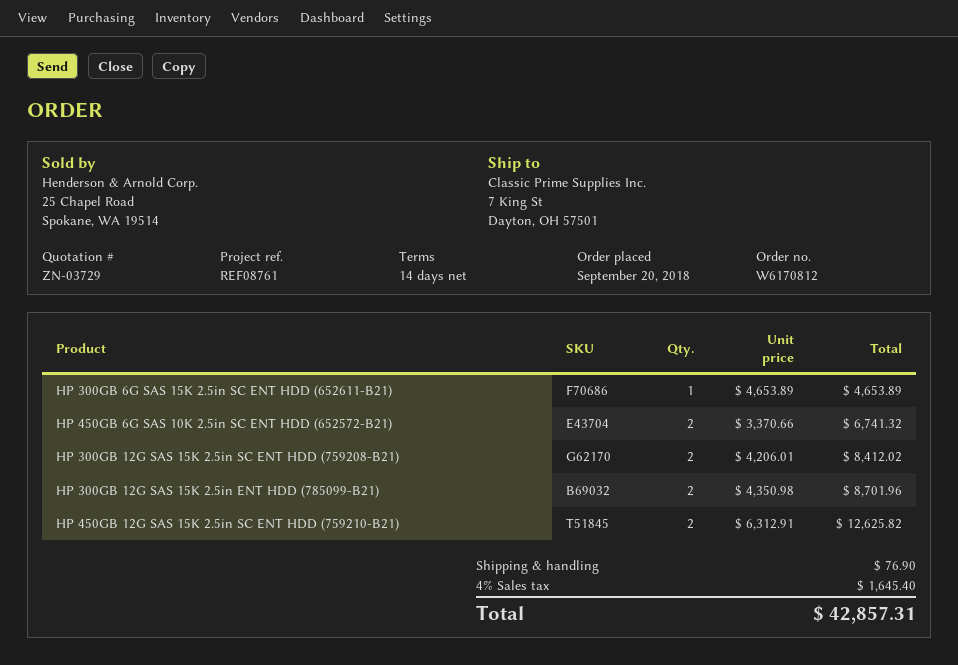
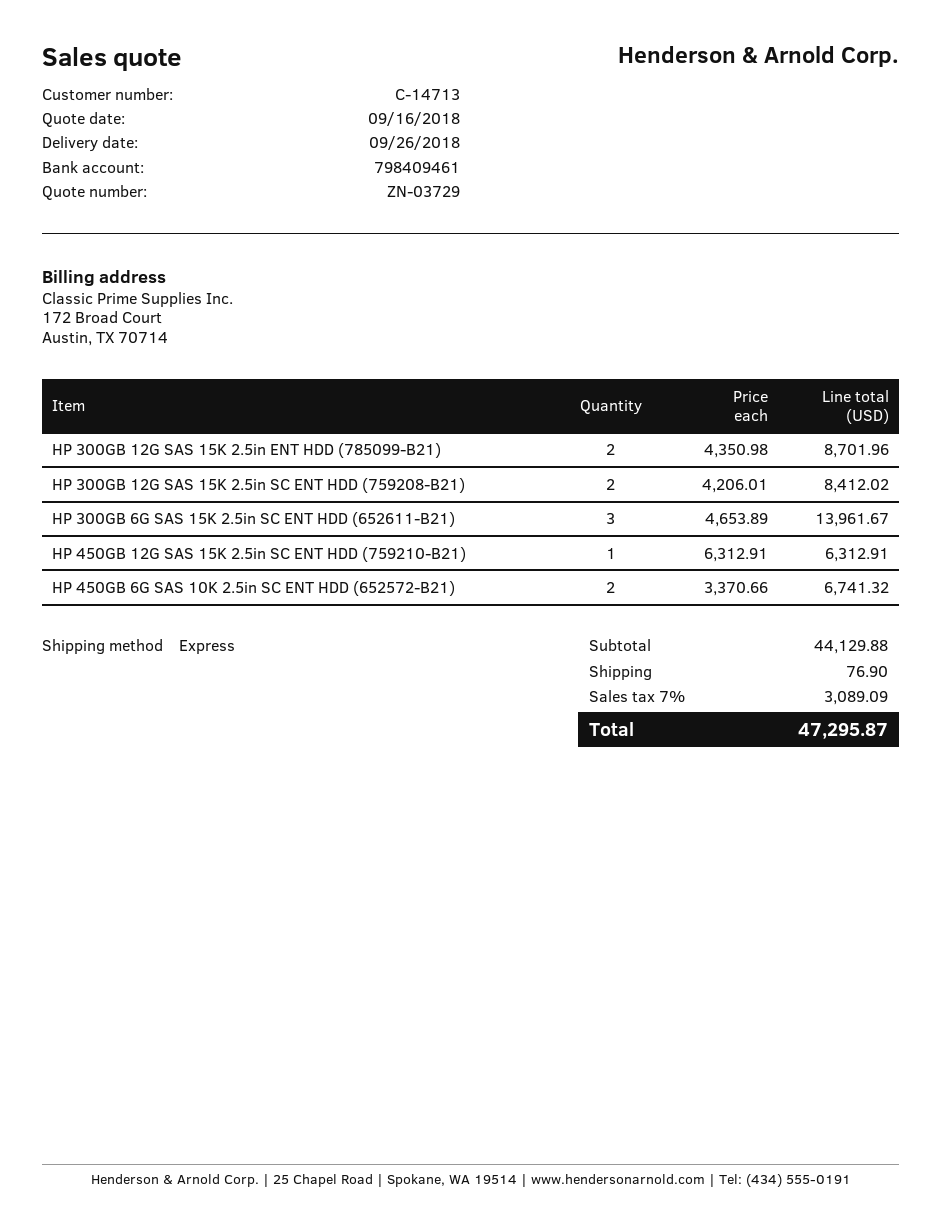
HP 300GB 6G SAS 15K 2.5in SC ENT HDD (652611-B21): 1 x 4653.89 = 4653.89 -> 3 x 4653.89 = 13961.67
HP 450GB 12G SAS 15K 2.5in SC ENT HDD (759210-B21): 2 x 6312.91 = 12625.82 -> 1 x 6312.91 = 6312.91
tax: 4% = 1645.40 -> 7% = 3089.09
total: 42857.31 -> 47295.87

